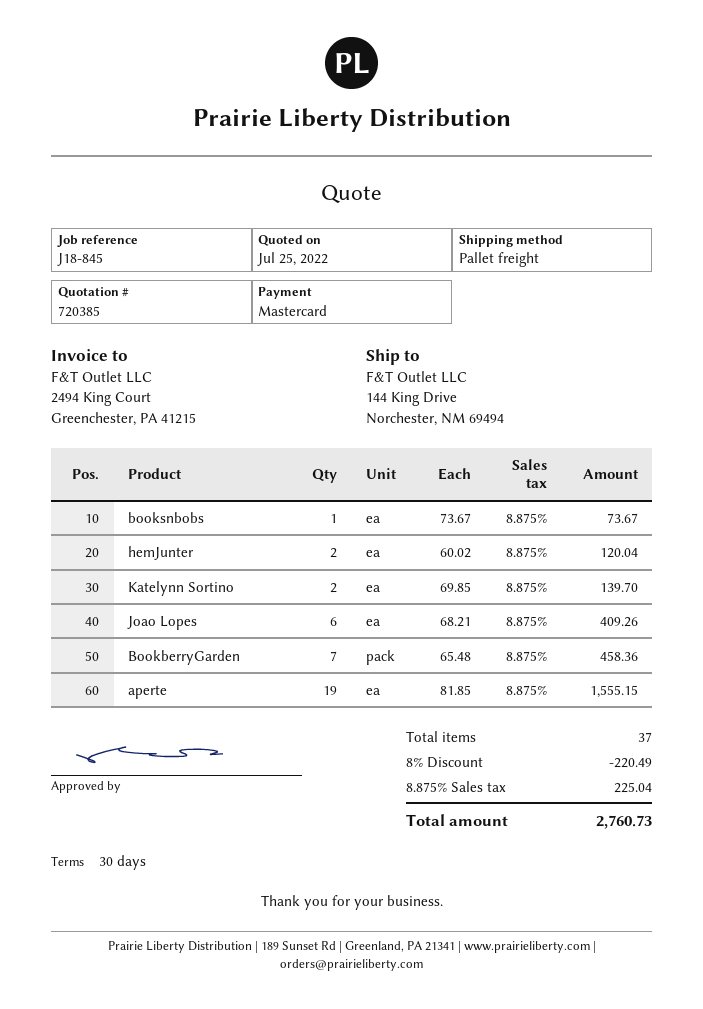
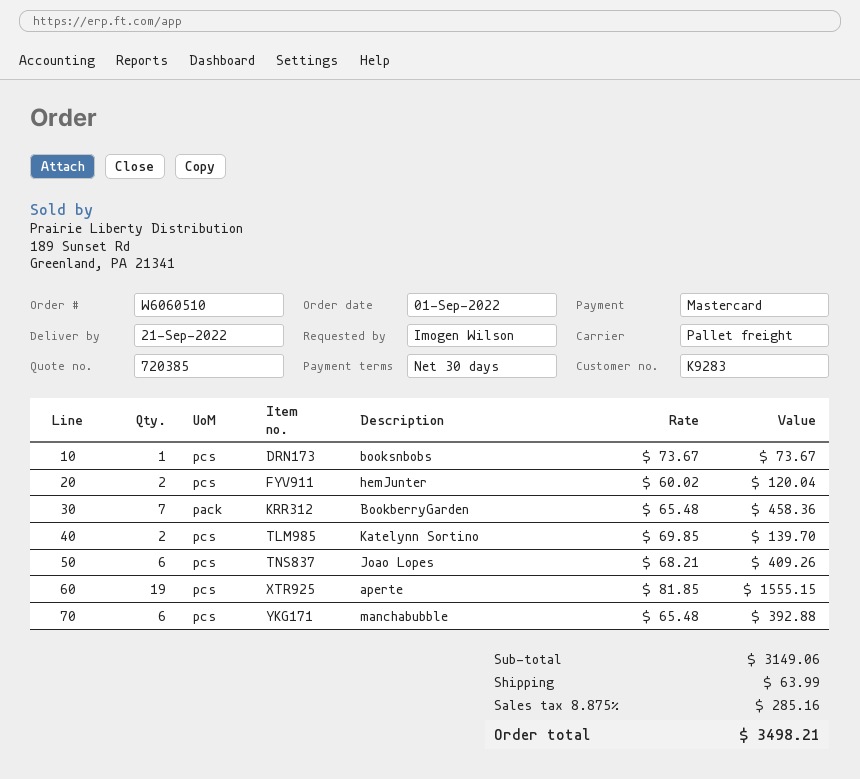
manchabubble: none -> 6 x 65.48 = 392.88
discount: 8% = 220.49 -> none
shipping: none -> 63.99
tax: 8.875% = 225.04 -> 8.875% = 285.16
total: 2760.73 -> 3498.21

